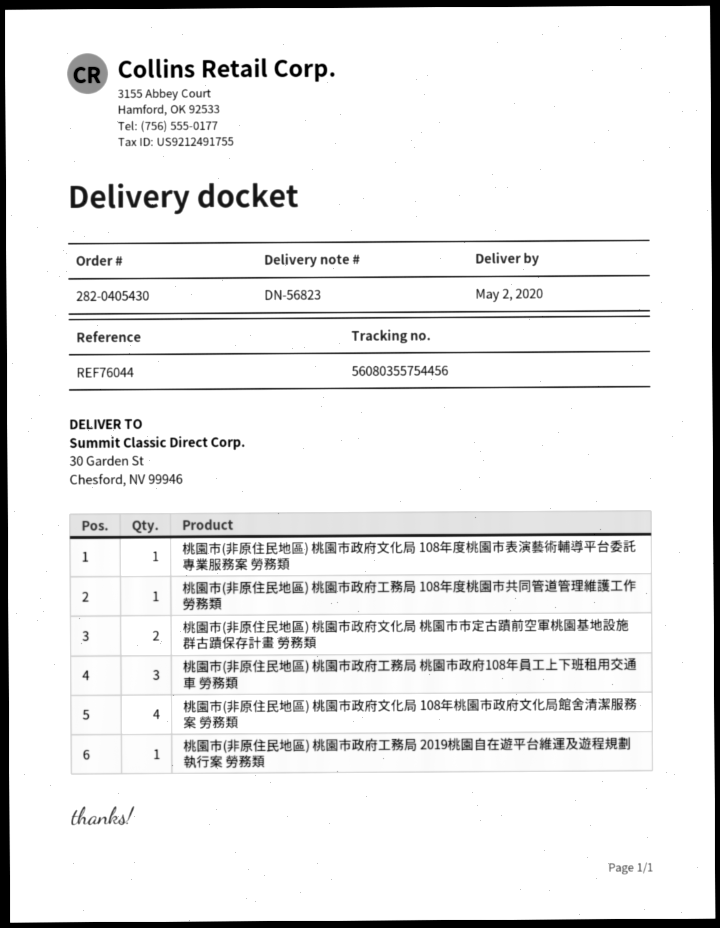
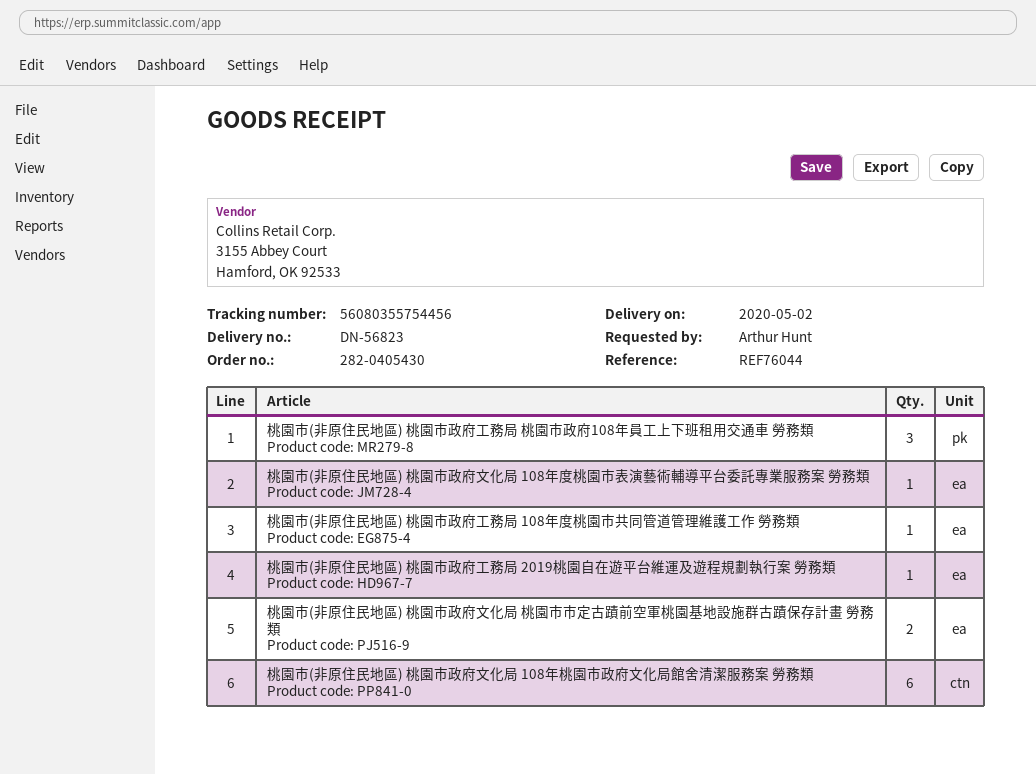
桃園市(非原住民地區) 桃園市政府文化局 108年桃園市政府文化局館舍清潔服務案 勞務類: 4 -> 6

